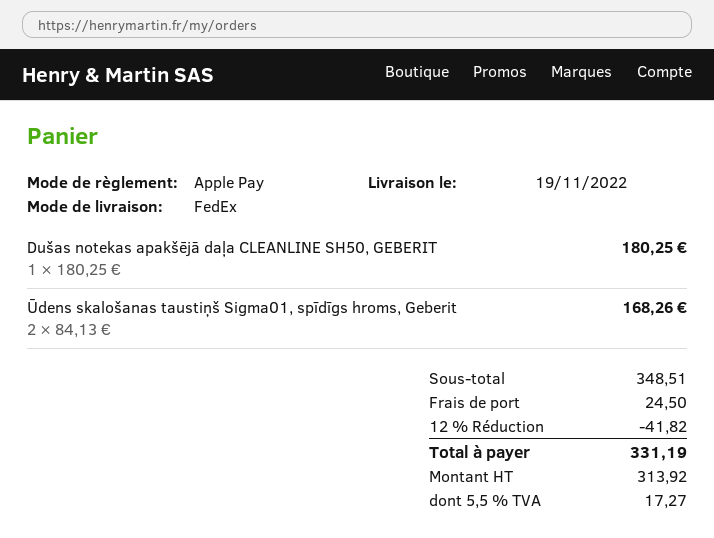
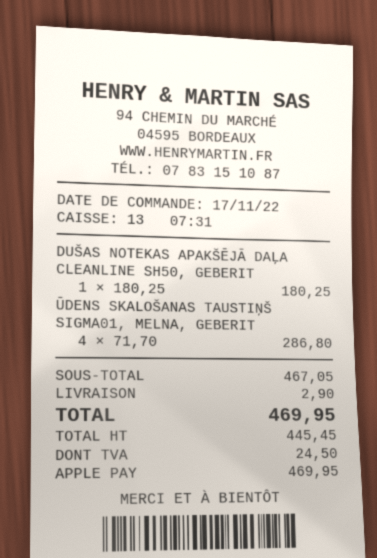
Ūdens skalošanas taustiņš Sigma01, spīdīgs hroms, Geberit: 2 x 84.13 = 168.26 -> none
ŪDENS SKALOŠANAS TAUSTIŅŠ SIGMA01, MELNA, GEBERIT: none -> 4 x 71.70 = 286.80
subtotal: 348.51 -> 467.05
discount: 12% = 41.82 -> none
shipping: 24.50 -> 2.90
net: 313.92 -> 445.45
tax: 17.27 -> 24.50
total: 331.19 -> 469.95

